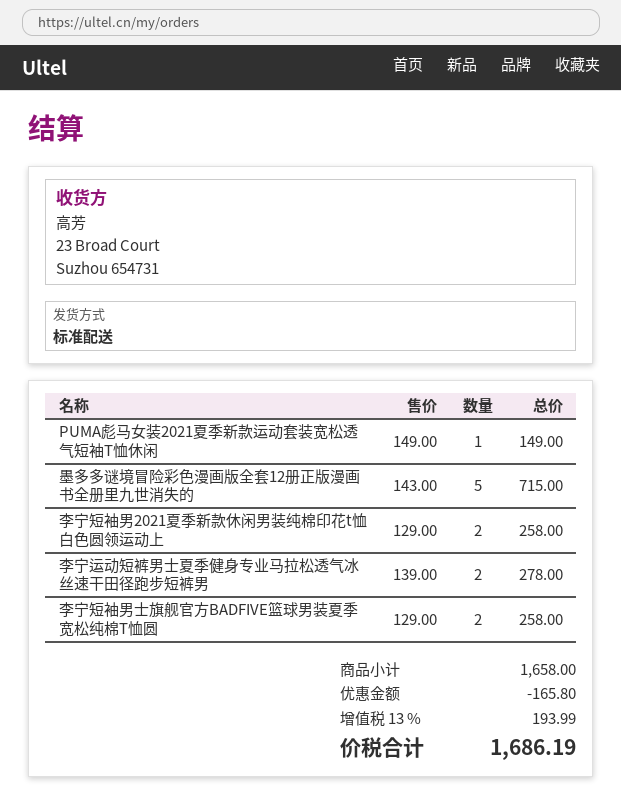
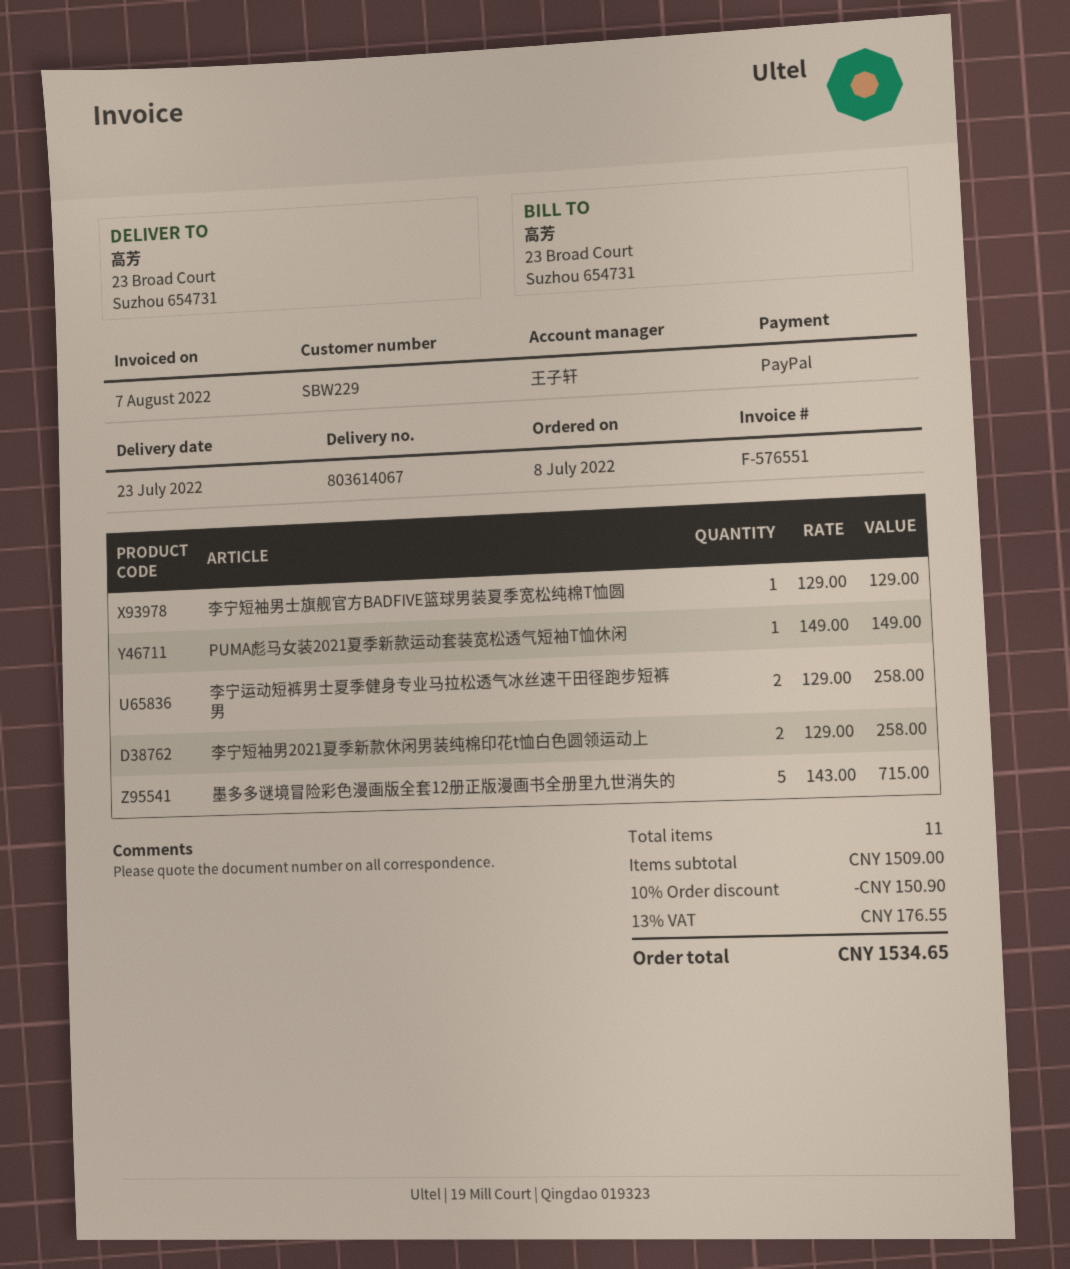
李宁运动短裤男士夏季健身专业马拉松透气冰丝速干田径跑步短裤男: 2 x 139.00 = 278.00 -> 2 x 129.00 = 258.00
李宁短袖男士旗舰官方BADFIVE篮球男装夏季宽松纯棉T恤圆: 2 x 129.00 = 258.00 -> 1 x 129.00 = 129.00
subtotal: 1658.00 -> 1509.00
discount: 165.80 -> 150.90
tax: 13% = 193.99 -> 13% = 176.55
total: 1686.19 -> 1534.65

